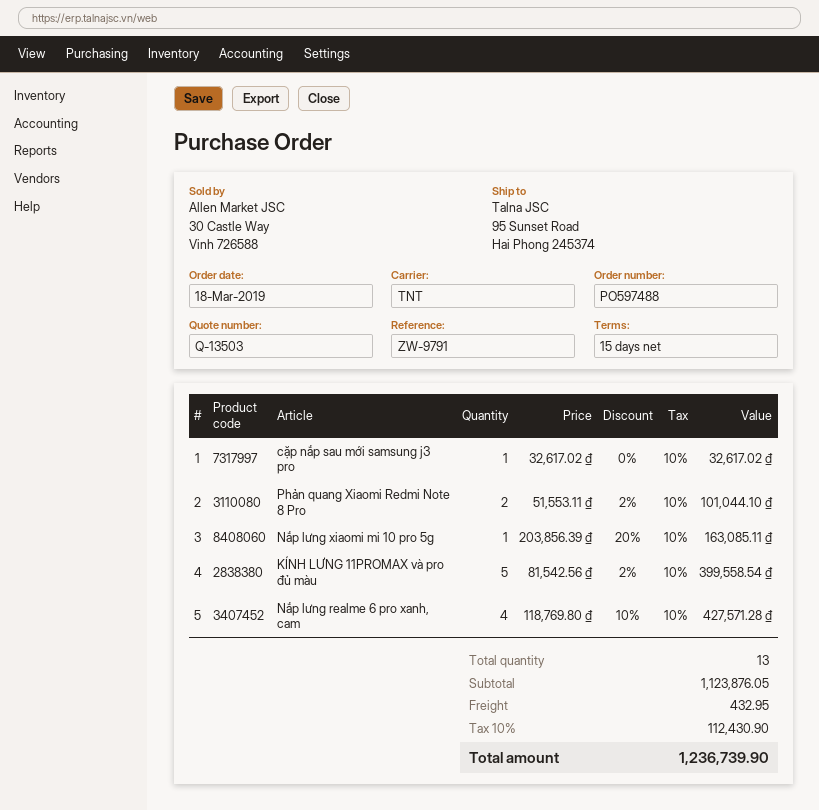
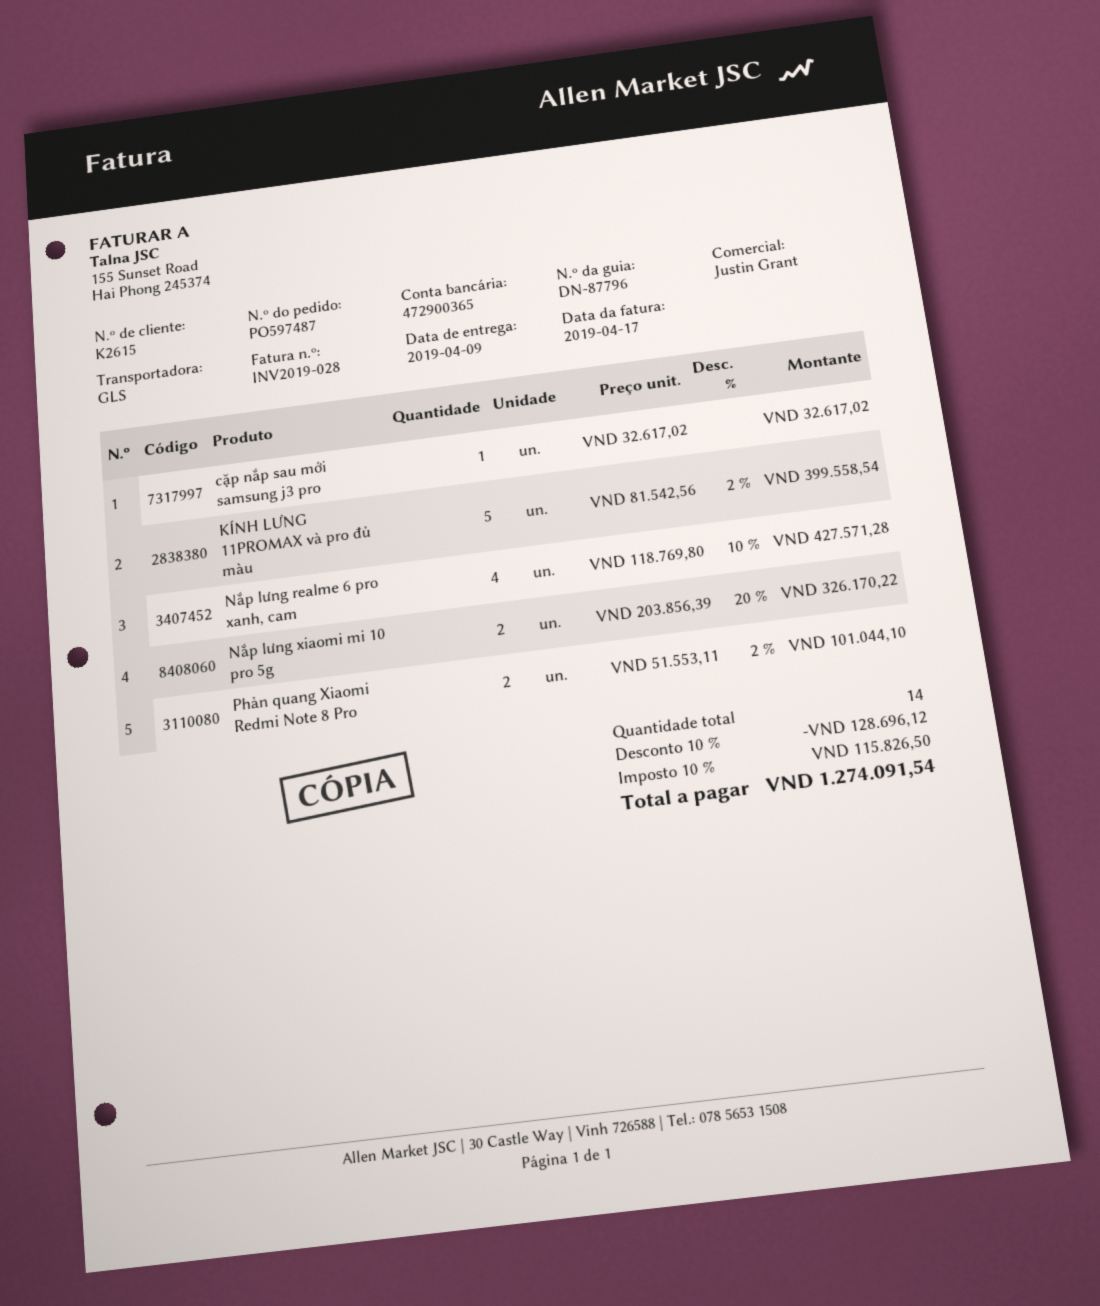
order number: PO597488 -> PO597487
shipping method: TNT -> GLS
Nắp lưng xiaomi mi 10 pro 5g: 1 x 203856.39 - 20% = 163085.11 -> 2 x 203856.39 - 20% = 326170.22
total quantity: 13 -> 14
discount: none -> 10% = 128696.12
shipping: 432.95 -> none
tax: 10% = 112430.90 -> 10% = 115826.50
total: 1236739.90 -> 1274091.54

